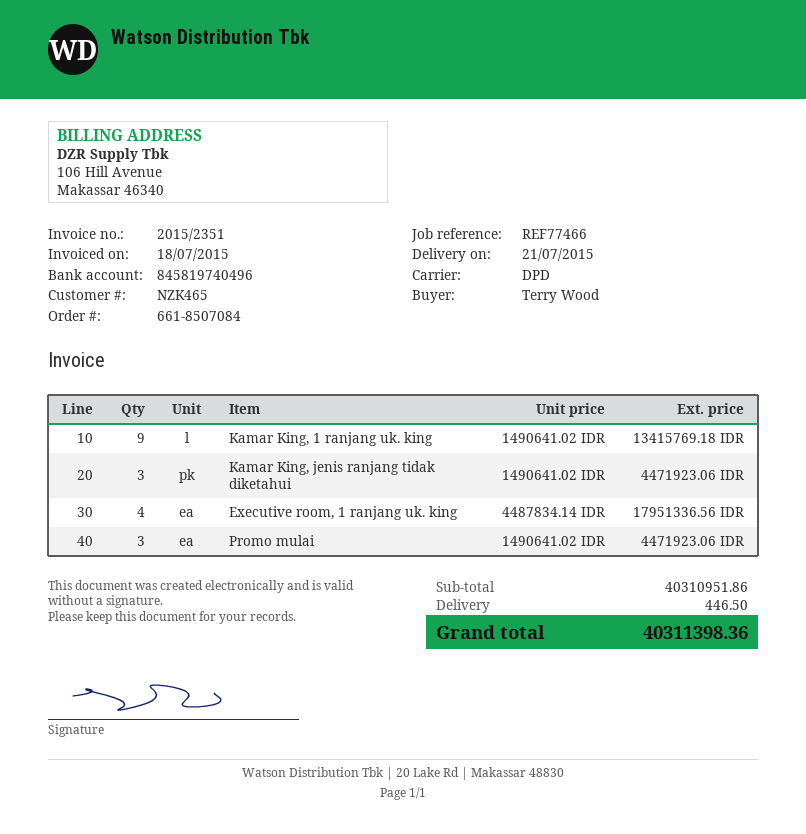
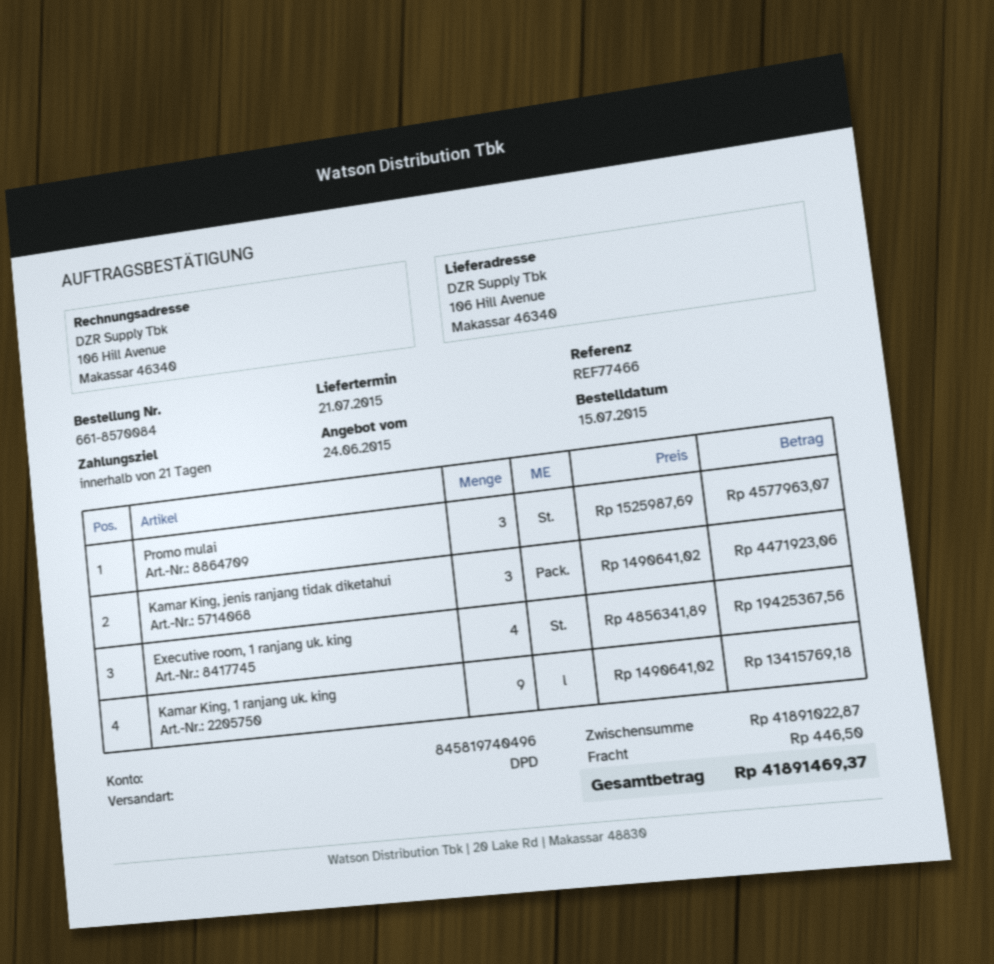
order number: 661-8507084 -> 661-8570084
Executive room, 1 ranjang uk. king: 4 x 4487834.14 = 17951336.56 -> 4 x 4856341.89 = 19425367.56
Promo mulai: 3 x 1490641.02 = 4471923.06 -> 3 x 1525987.69 = 4577963.07
subtotal: 40310951.86 -> 41891022.87
total: 40311398.36 -> 41891469.37

